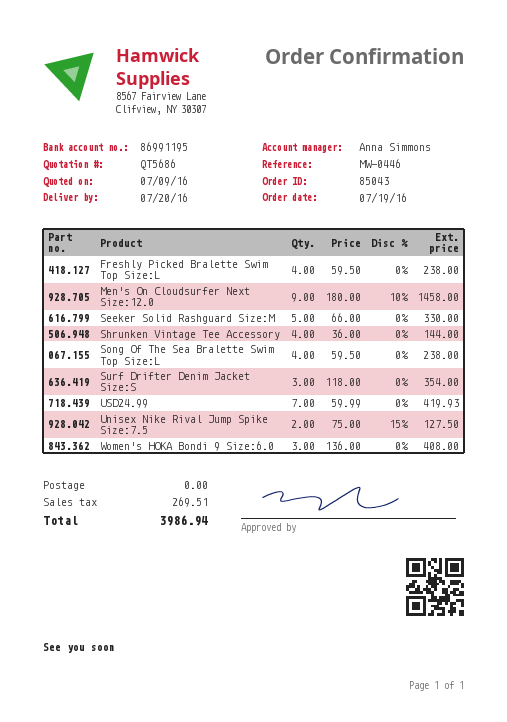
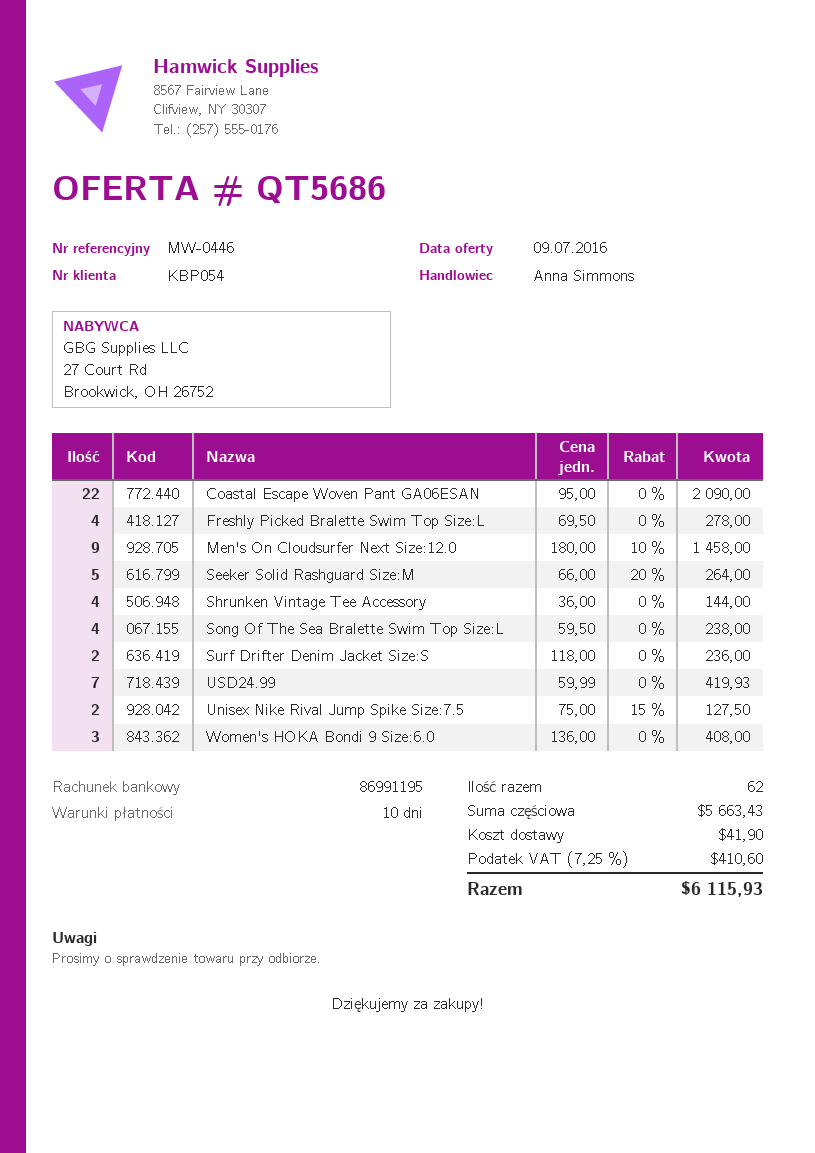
Freshly Picked Bralette Swim Top Size:L: 4 x 59.50 = 238.00 -> 4 x 69.50 = 278.00
Seeker Solid Rashguard Size:M: 5 x 66.00 = 330.00 -> 5 x 66.00 - 20% = 264.00
Surf Drifter Denim Jacket Size:S: 3 x 118.00 = 354.00 -> 2 x 118.00 = 236.00
Coastal Escape Woven Pant GA06ESAN: none -> 22 x 95.00 = 2090.00
shipping: 0.00 -> 41.90
tax: 269.51 -> 410.60
total: 3986.94 -> 6115.93

